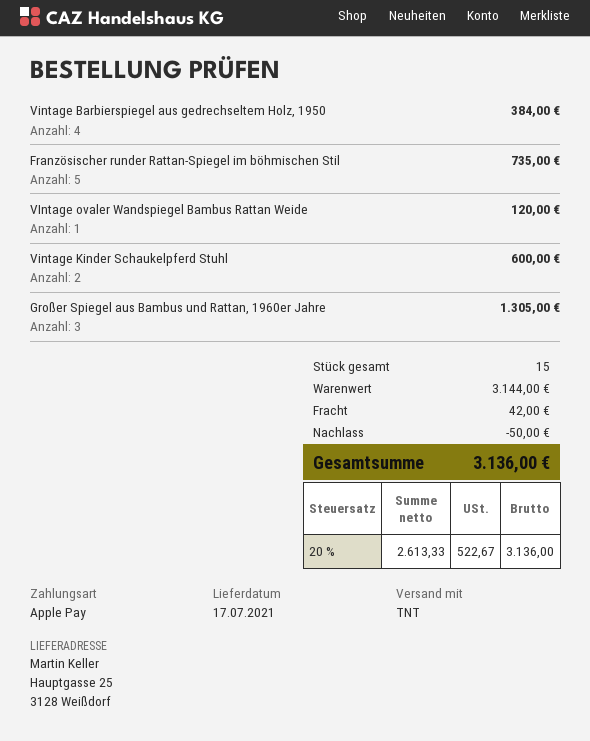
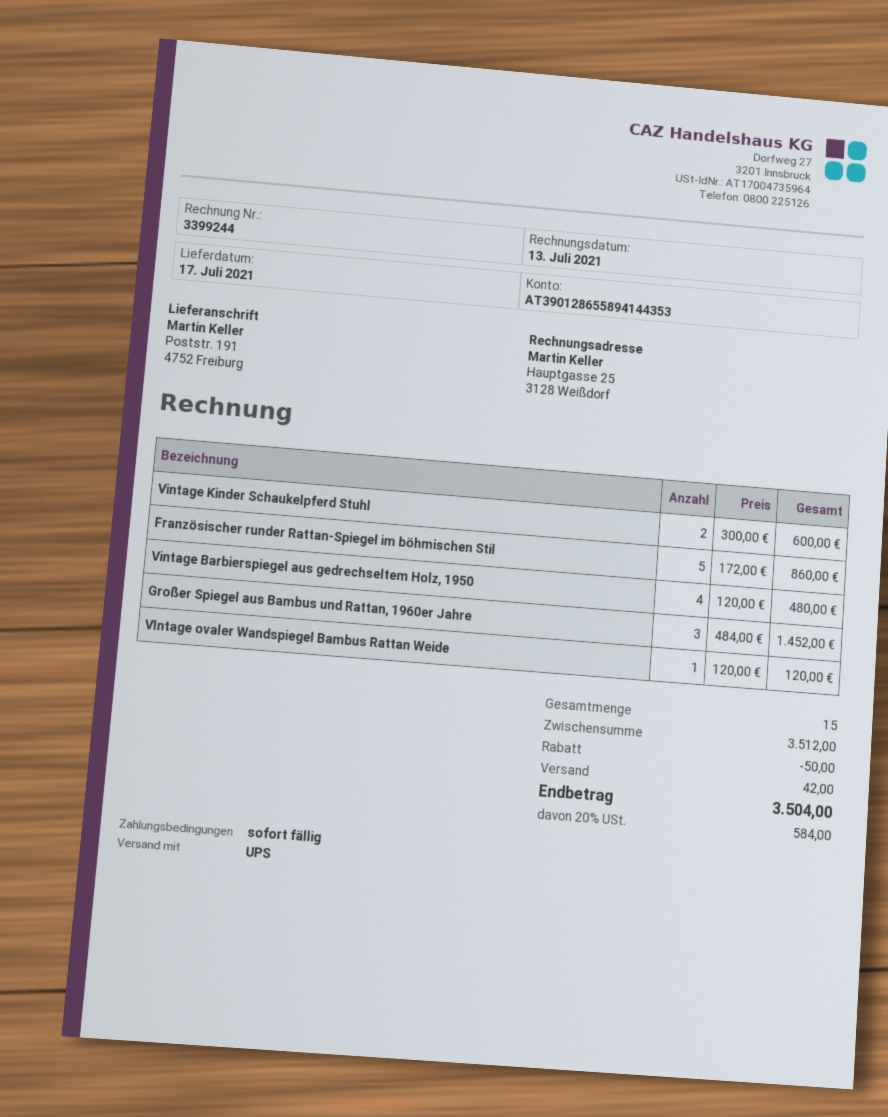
shipping method: TNT -> UPS
ship to: Hauptgasse 25, 3128 Weißdorf -> Poststr. 191, 4752 Freiburg
Vintage Barbierspiegel aus gedrechseltem Holz, 1950: 4 for 384.00 -> 4 for 480.00
Französischer runder Rattan-Spiegel im böhmischen Stil: 5 for 735.00 -> 5 for 860.00
Großer Spiegel aus Bambus und Rattan, 1960er Jahre: 3 for 1305.00 -> 3 for 1452.00
subtotal: 3144.00 -> 3512.00
tax: 20% = 522.67 -> 20% = 584.00
total: 3136.00 -> 3504.00

